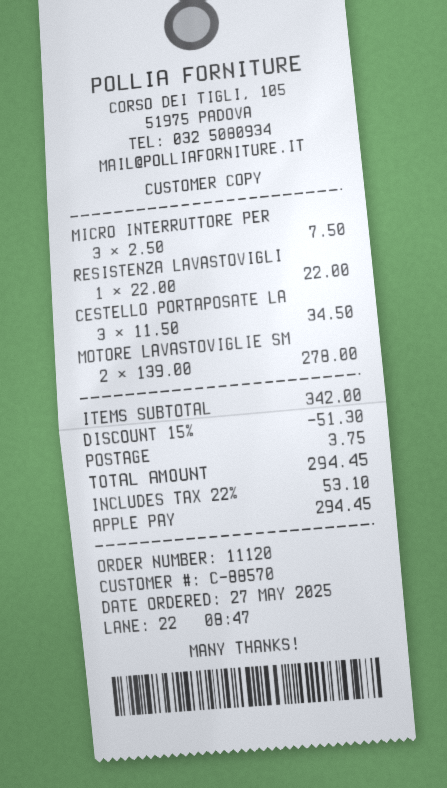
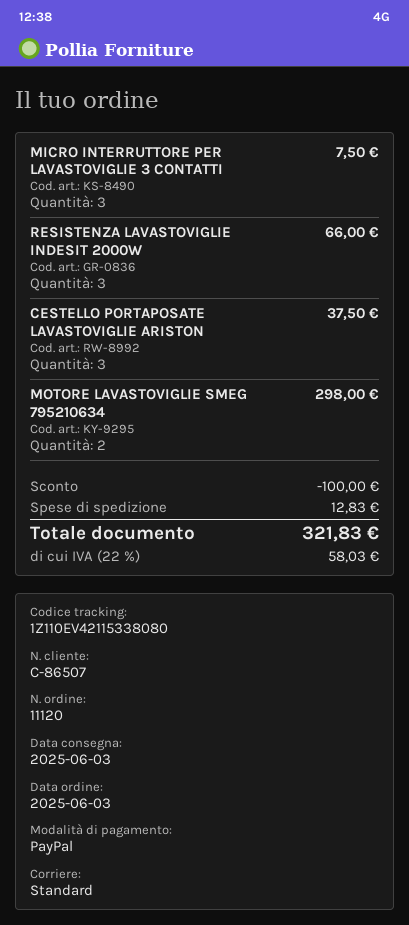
order date: 2025-05-27 -> 2025-06-03
customer number: C-88570 -> C-86507
payment method: Apple Pay -> PayPal
RESISTENZA LAVASTOVIGLI: 1 for 22.00 -> 3 for 66.00
CESTELLO PORTAPOSATE LA: 3 for 34.50 -> 3 for 37.50
MOTORE LAVASTOVIGLIE SM: 2 for 278.00 -> 2 for 298.00
discount: 51.30 -> 100.00
shipping: 3.75 -> 12.83
tax: 22% = 53.10 -> 22% = 58.03
total: 294.45 -> 321.83

